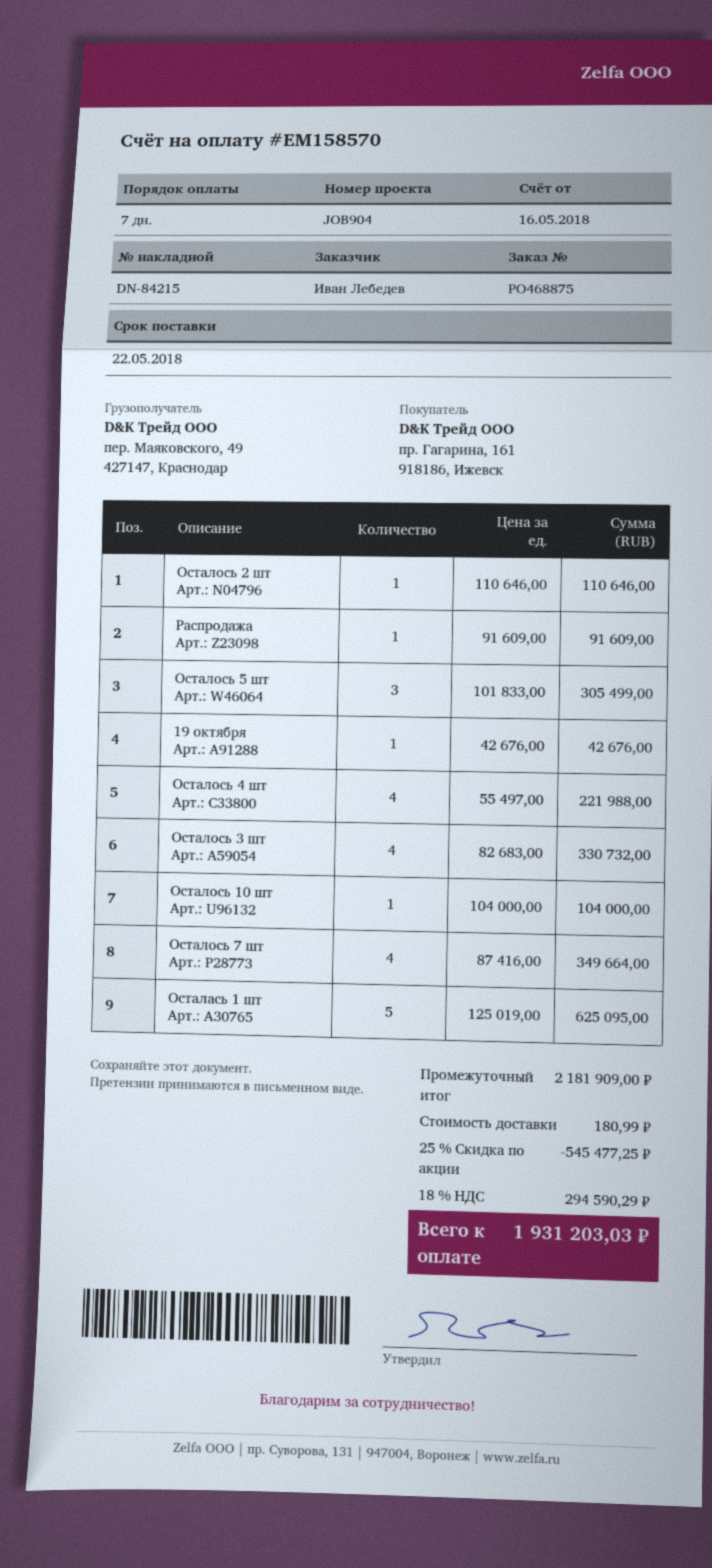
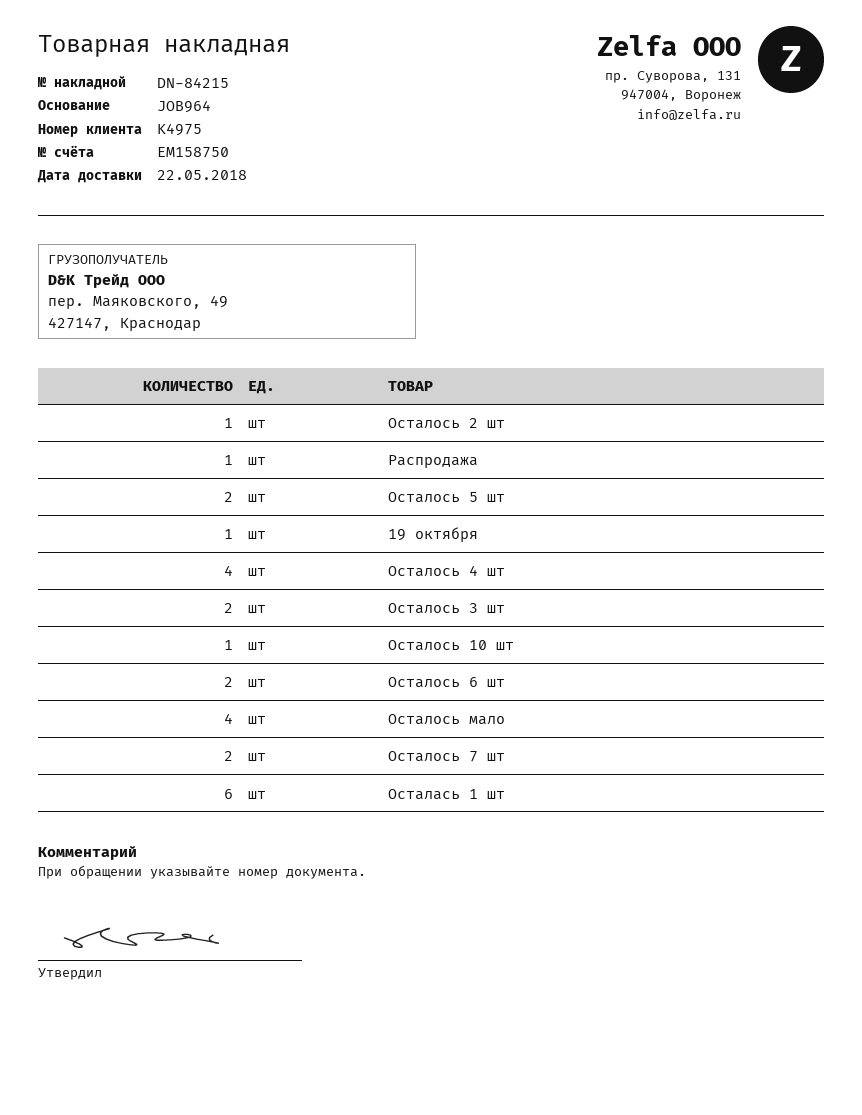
invoice number: EM158570 -> EM158750
reference: JOB904 -> JOB964
Осталось 5 шт: 3 -> 2
Осталось 3 шт: 4 -> 2
Осталось 7 шт: 4 -> 2
Осталась 1 шт: 5 -> 6
Осталось 6 шт: none -> 2
Осталось мало: none -> 4

